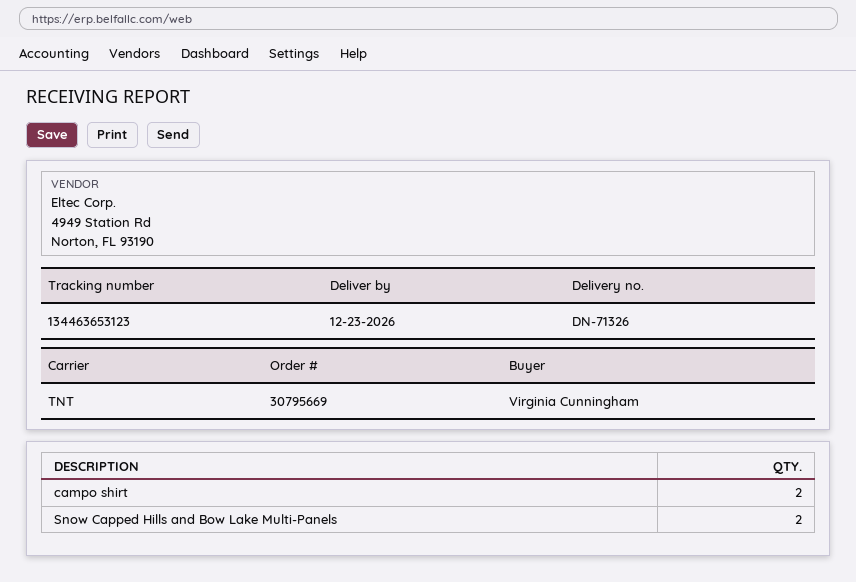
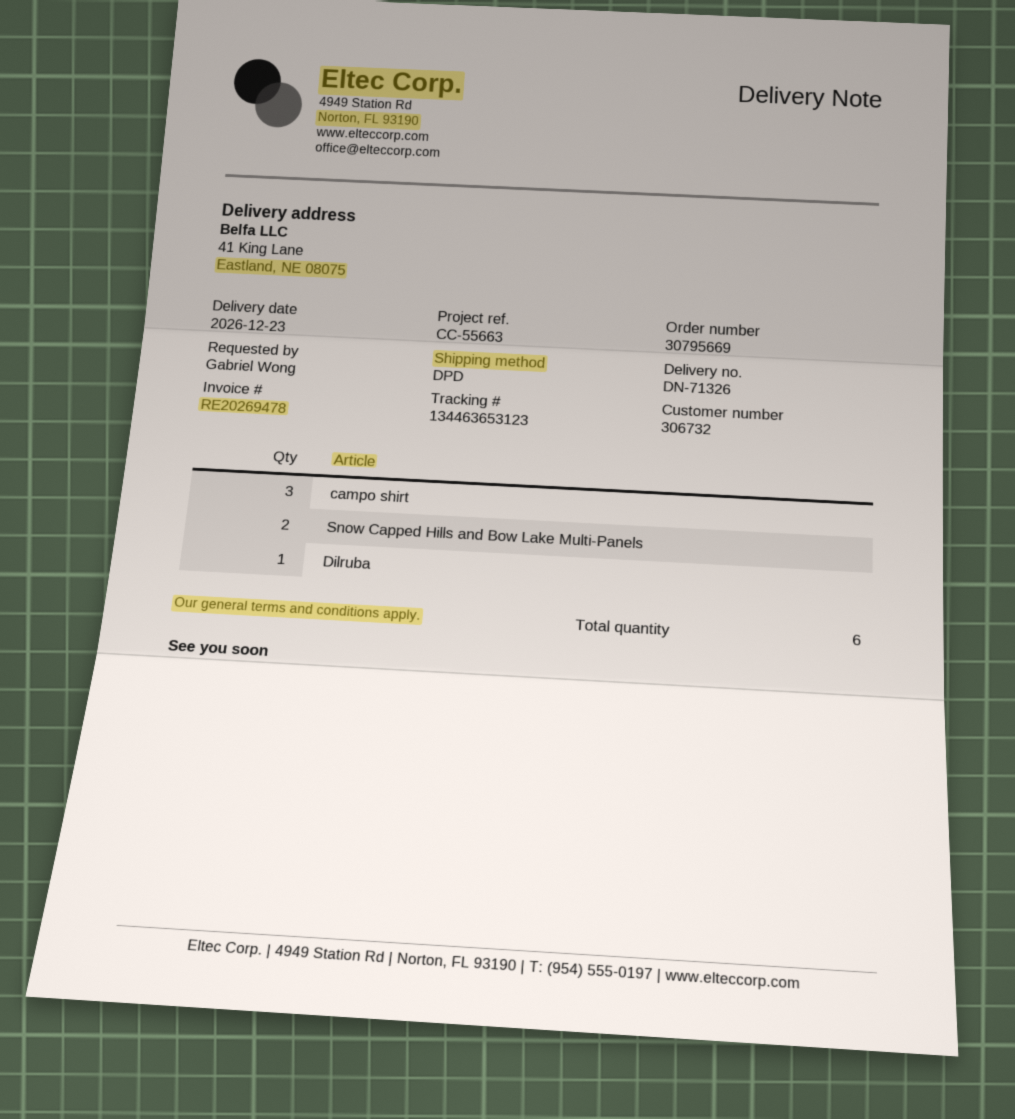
ordered by: Virginia Cunningham -> Gabriel Wong
shipping method: TNT -> DPD
campo shirt: 2 -> 3
Dilruba: none -> 1

